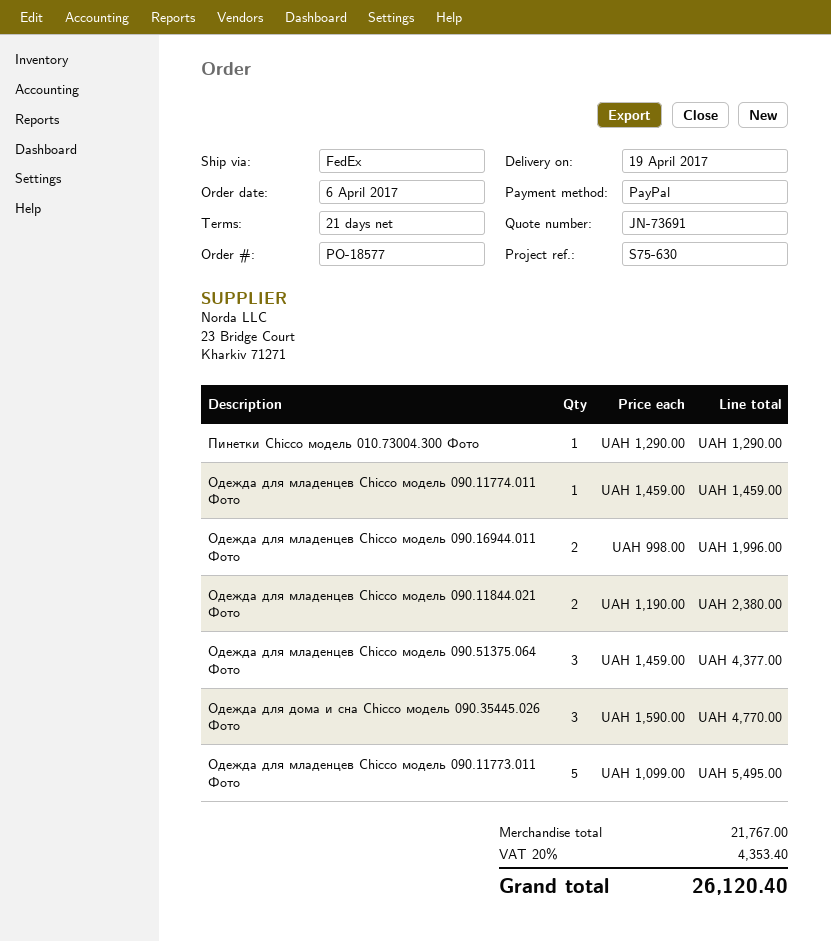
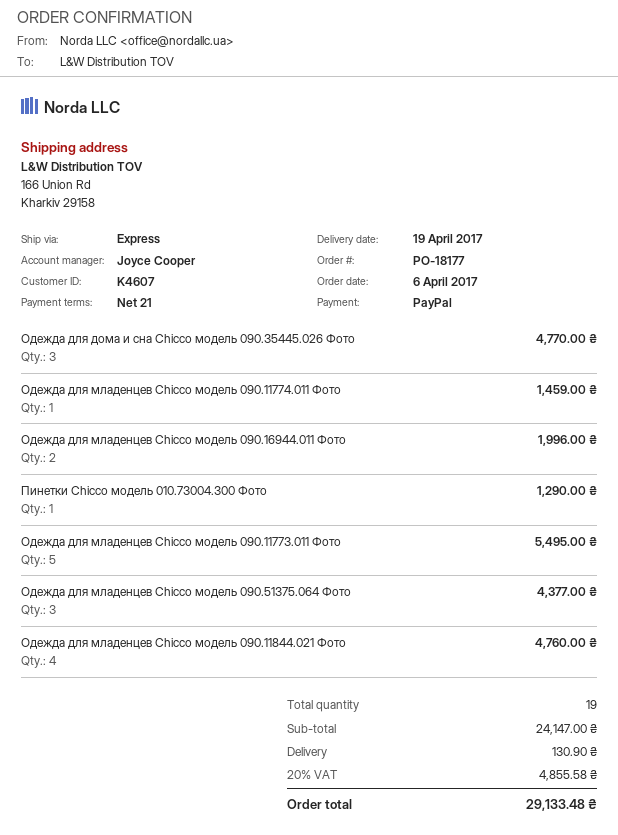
order number: PO-18577 -> PO-18177
shipping method: FedEx -> express
Одежда для младенцев Chicco модель 090.11844.021 Фото: 2 for 2380.00 -> 4 for 4760.00
subtotal: 21767.00 -> 24147.00
shipping: none -> 130.90
tax: 20% = 4353.40 -> 20% = 4855.58
total: 26120.40 -> 29133.48

